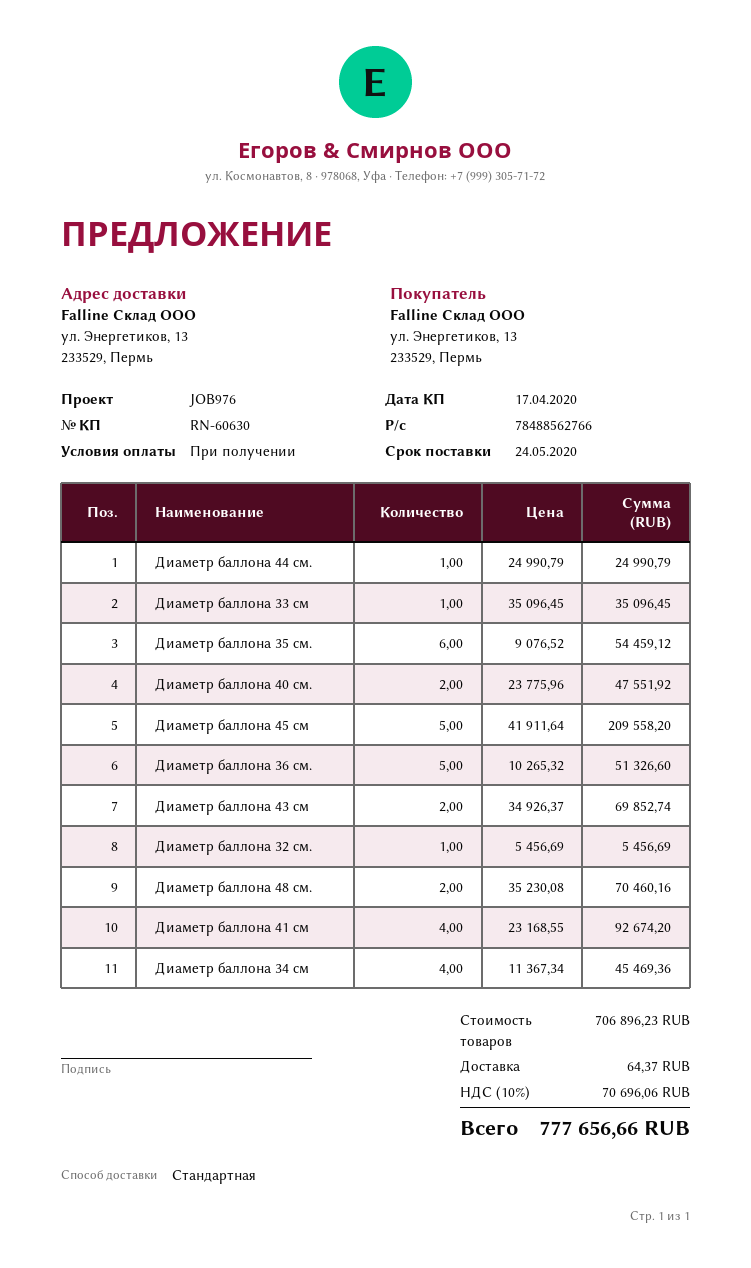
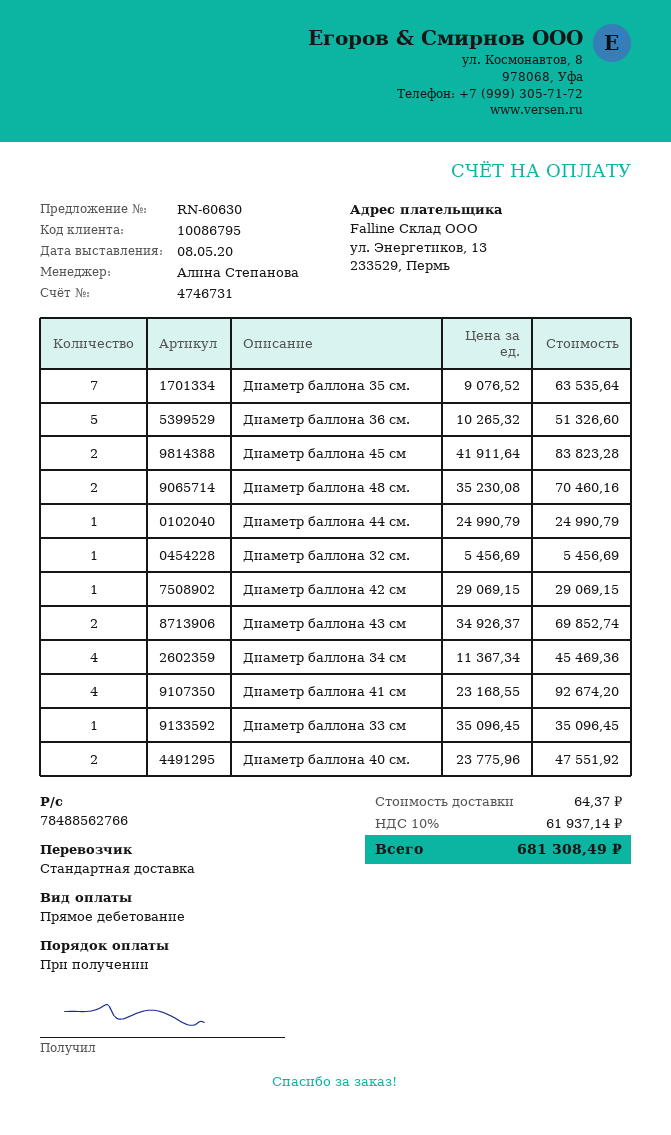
Диаметр баллона 35 см.: 6 x 9076.52 = 54459.12 -> 7 x 9076.52 = 63535.64
Диаметр баллона 45 см: 5 x 41911.64 = 209558.20 -> 2 x 41911.64 = 83823.28
Диаметр баллона 42 см: none -> 1 x 29069.15 = 29069.15
tax: 10% = 70696.06 -> 10% = 61937.14
total: 777656.66 -> 681308.49

